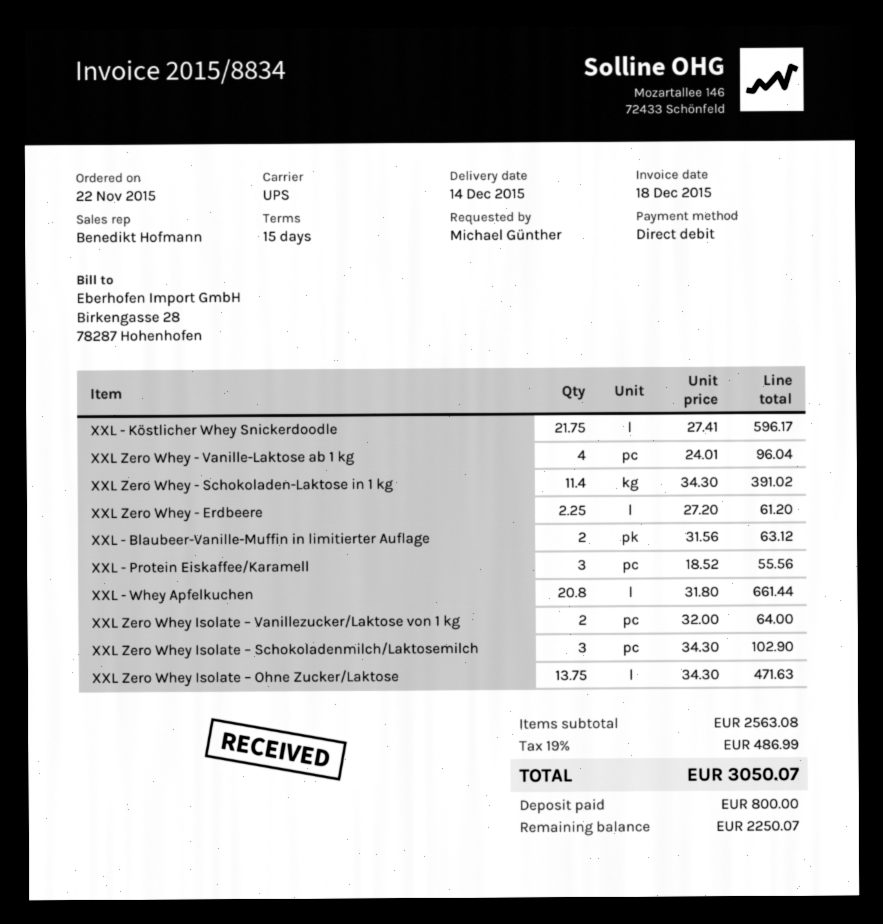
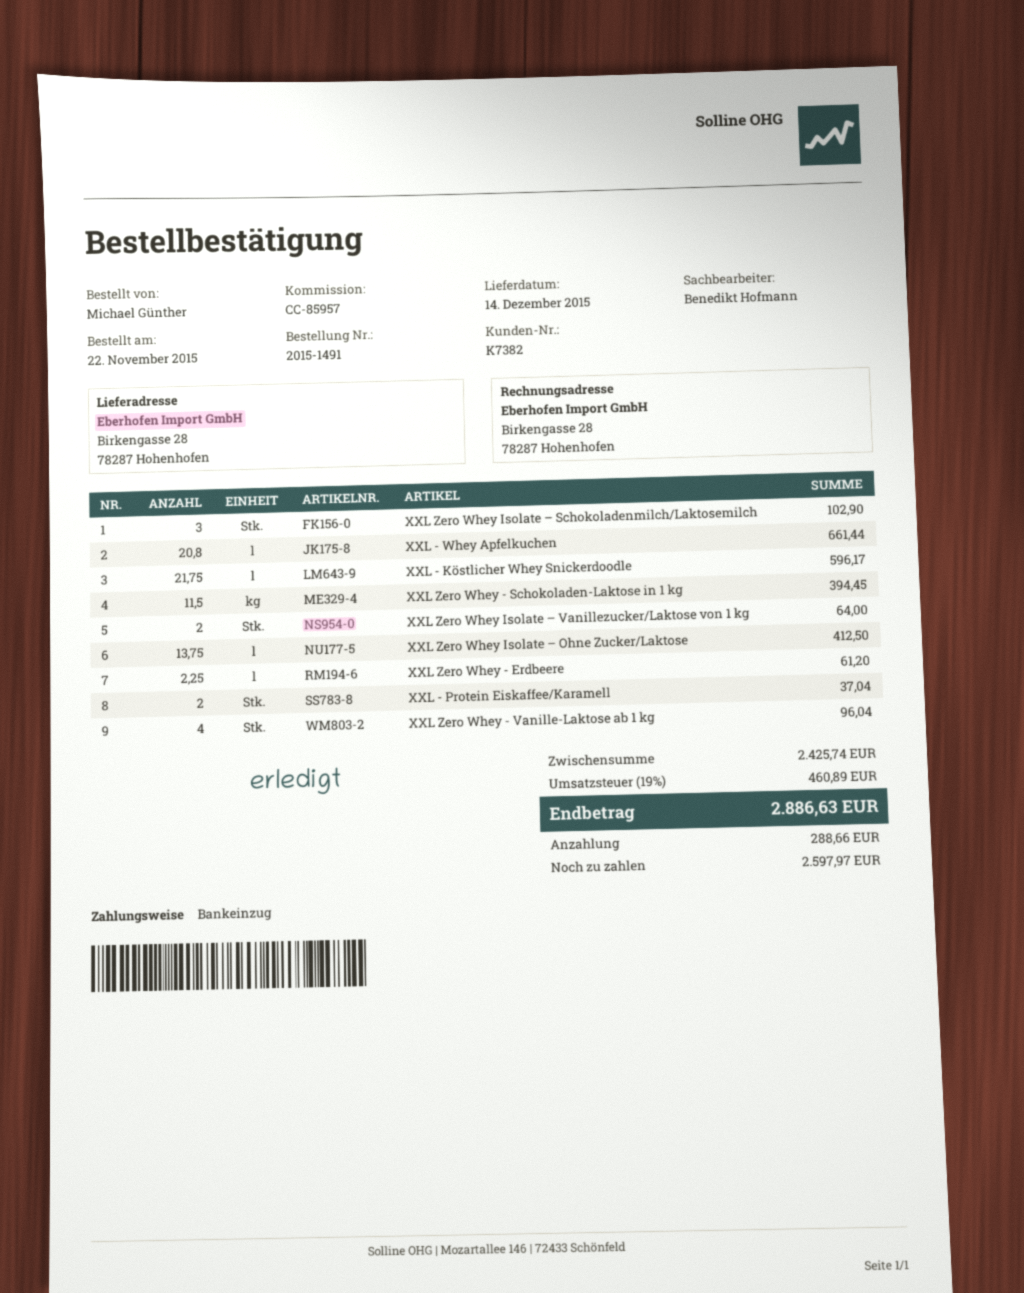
XXL Zero Whey - Schokoladen-Laktose in 1 kg: 11.4 for 391.02 -> 11.5 for 394.45
XXL - Blaubeer-Vanille-Muffin in limitierter Auflage: 2 for 63.12 -> none
XXL - Protein Eiskaffee/Karamell: 3 for 55.56 -> 2 for 37.04
XXL Zero Whey Isolate – Ohne Zucker/Laktose: 13.75 for 471.63 -> 13.75 for 412.50
subtotal: 2563.08 -> 2425.74
tax: 19% = 486.99 -> 19% = 460.89
total: 3050.07 -> 2886.63
deposit: 800.00 -> 288.66
balance: 2250.07 -> 2597.97

